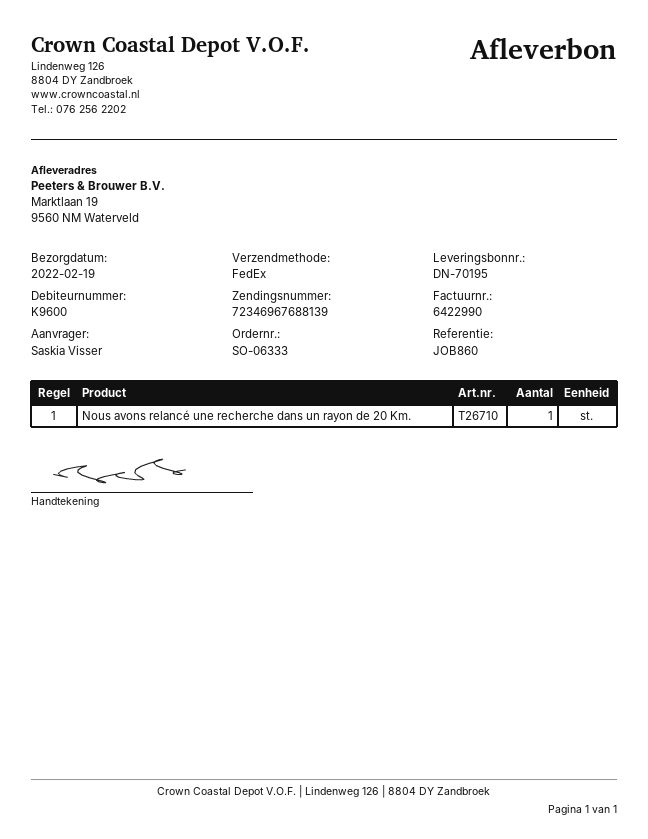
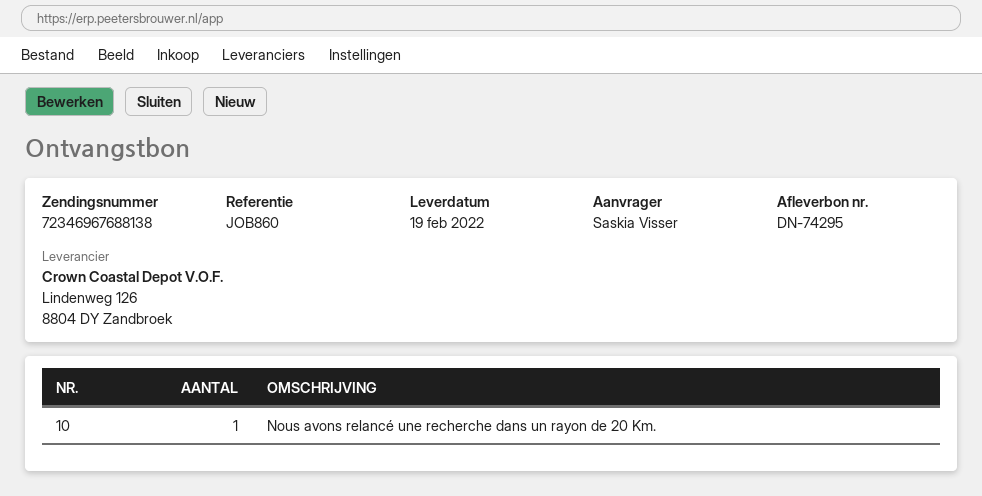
delivery note number: DN-70195 -> DN-74295
tracking number: 72346967688139 -> 72346967688138

